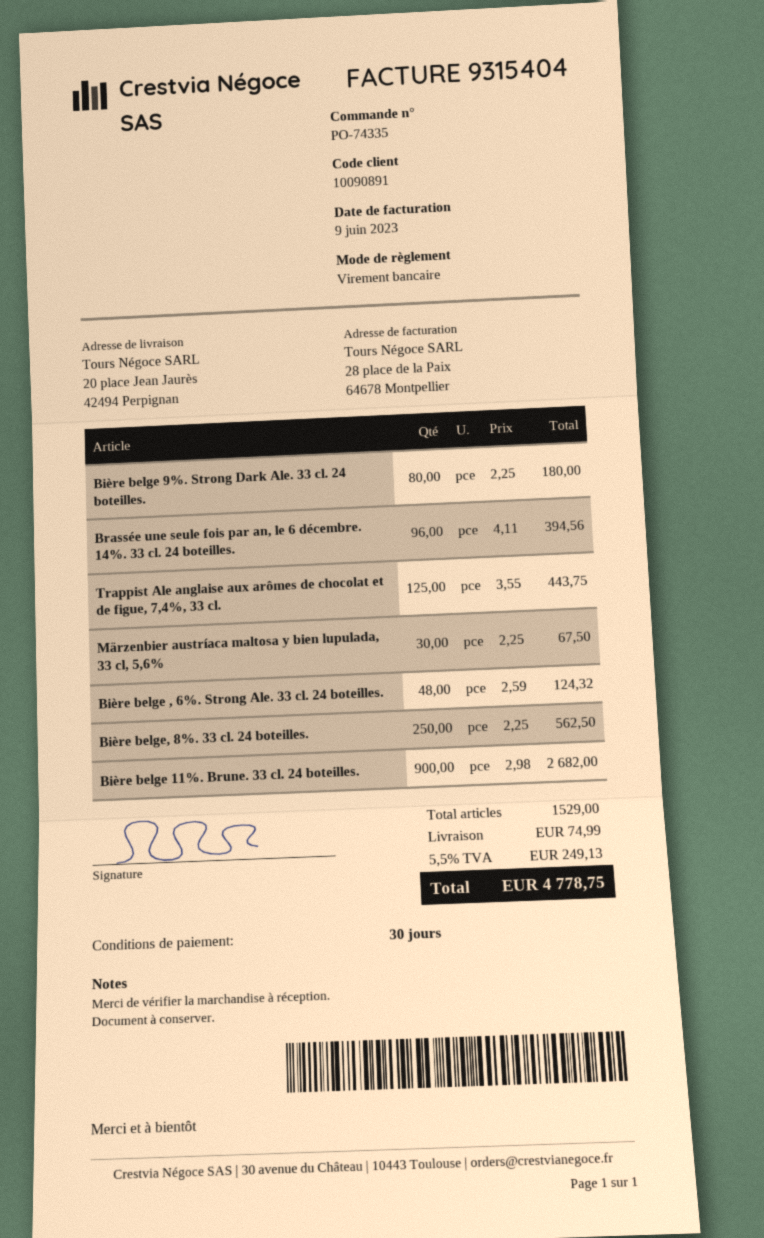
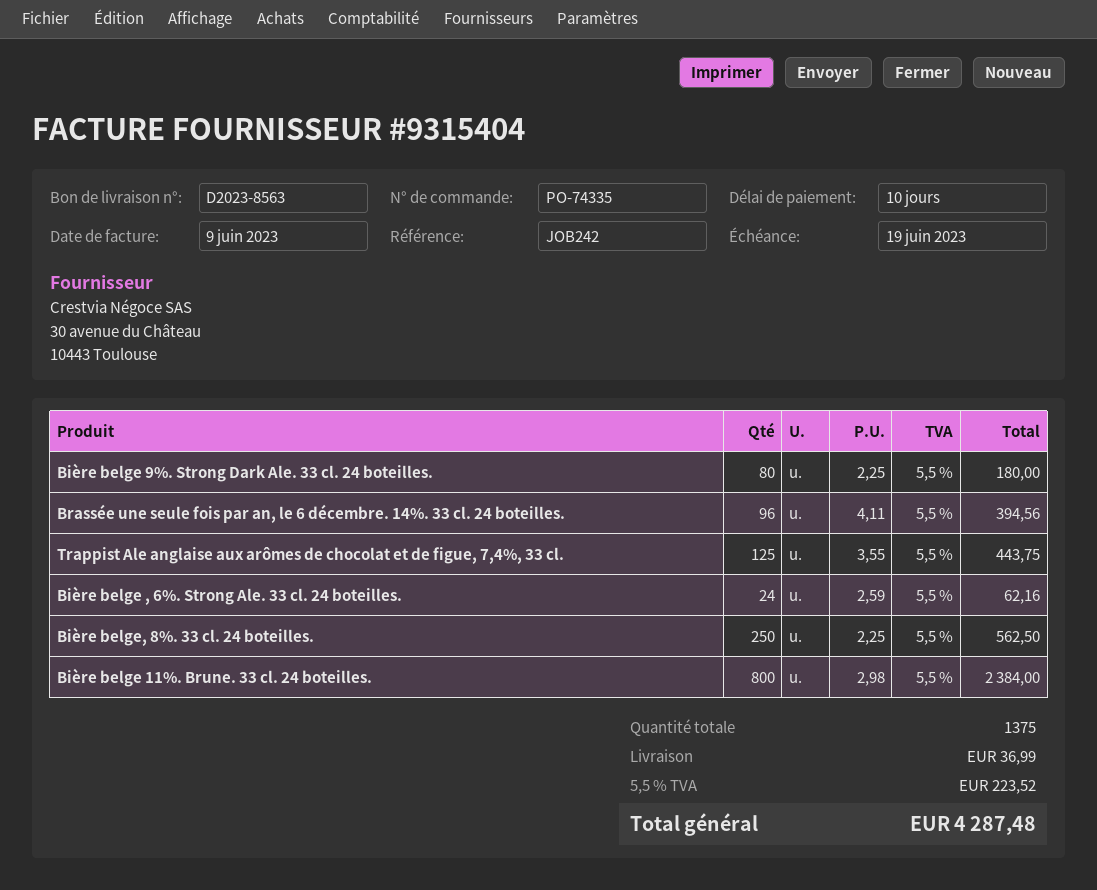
payment terms: 30 days -> 10 days
Märzenbier austríaca maltosa y bien lupulada, 33 cl, 5,6%: 30 x 2.25 = 67.50 -> none
Bière belge , 6%. Strong Ale. 33 cl. 24 boteilles.: 48 x 2.59 = 124.32 -> 24 x 2.59 = 62.16
Bière belge 11%. Brune. 33 cl. 24 boteilles.: 900 x 2.98 = 2682.00 -> 800 x 2.98 = 2384.00
total quantity: 1529 -> 1375
shipping: 74.99 -> 36.99
tax: 5.5% = 249.13 -> 5.5% = 223.52
total: 4778.75 -> 4287.48

